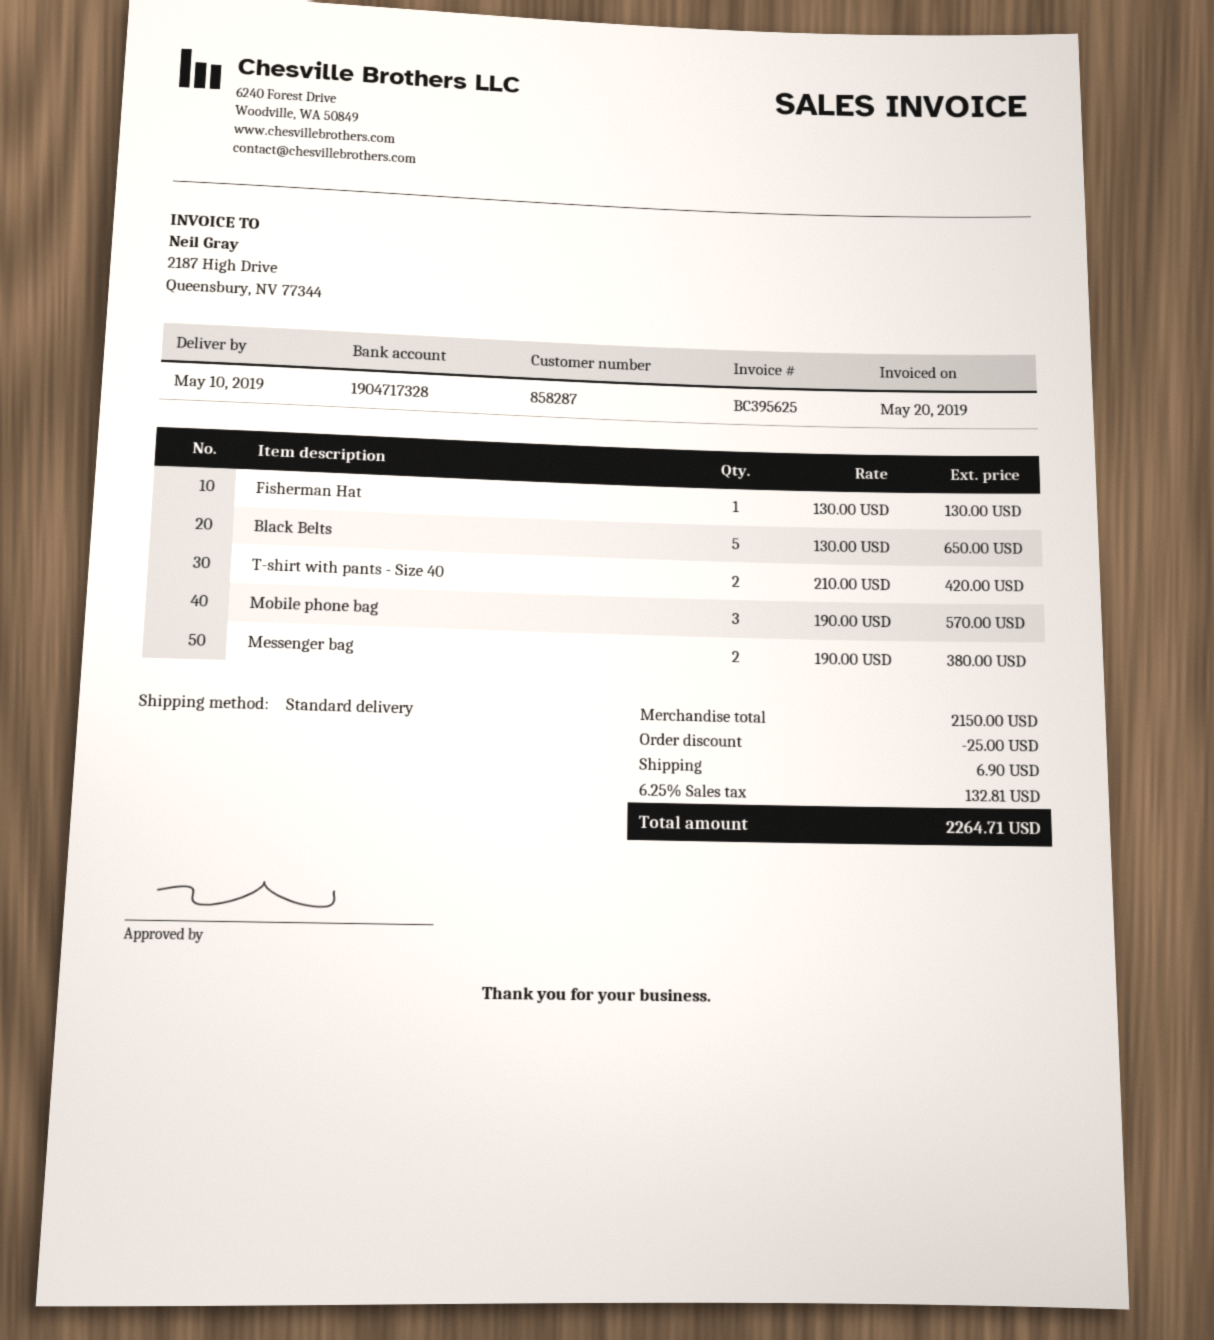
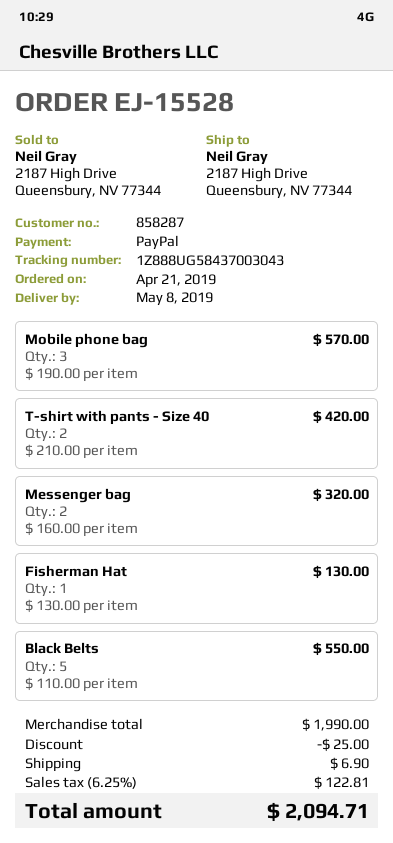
delivery date: 2019-05-10 -> 2019-05-08
Black Belts: 5 x 130.00 = 650.00 -> 5 x 110.00 = 550.00
Messenger bag: 2 x 190.00 = 380.00 -> 2 x 160.00 = 320.00
subtotal: 2150.00 -> 1990.00
tax: 6.25% = 132.81 -> 6.25% = 122.81
total: 2264.71 -> 2094.71

